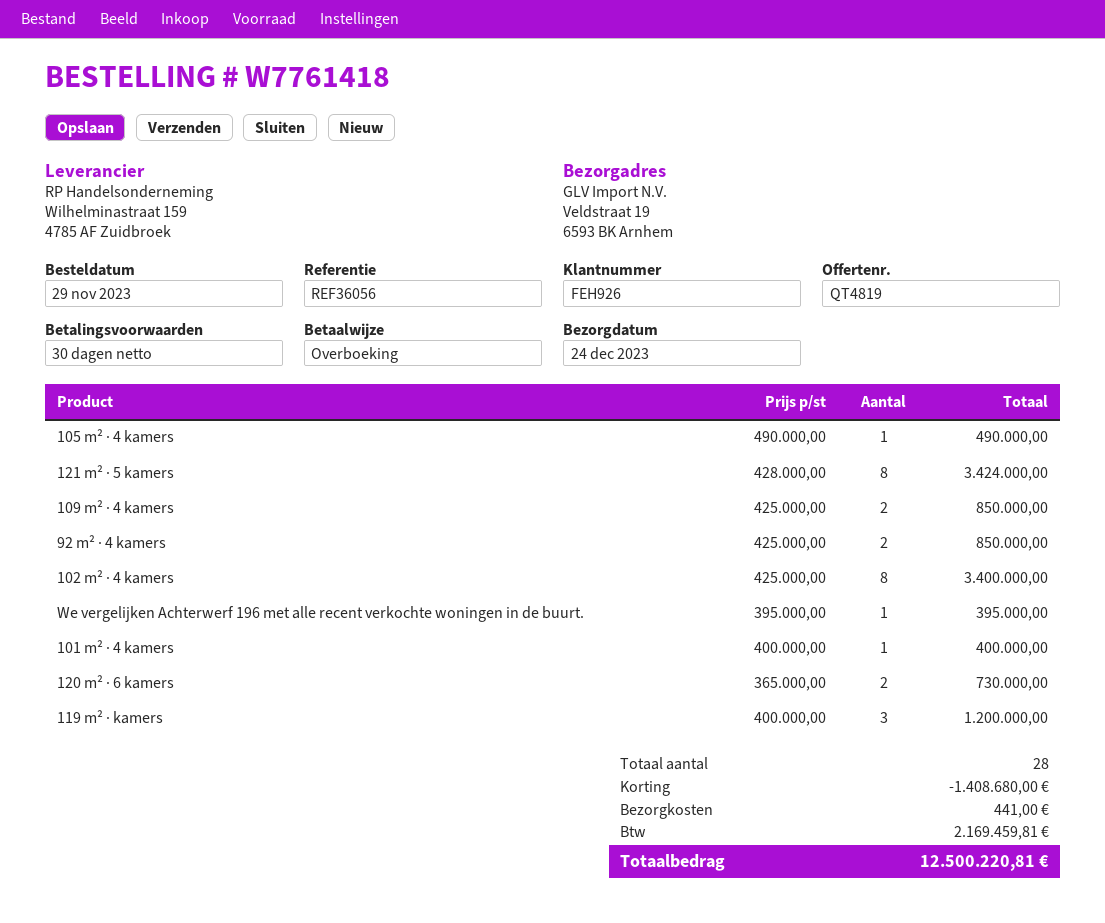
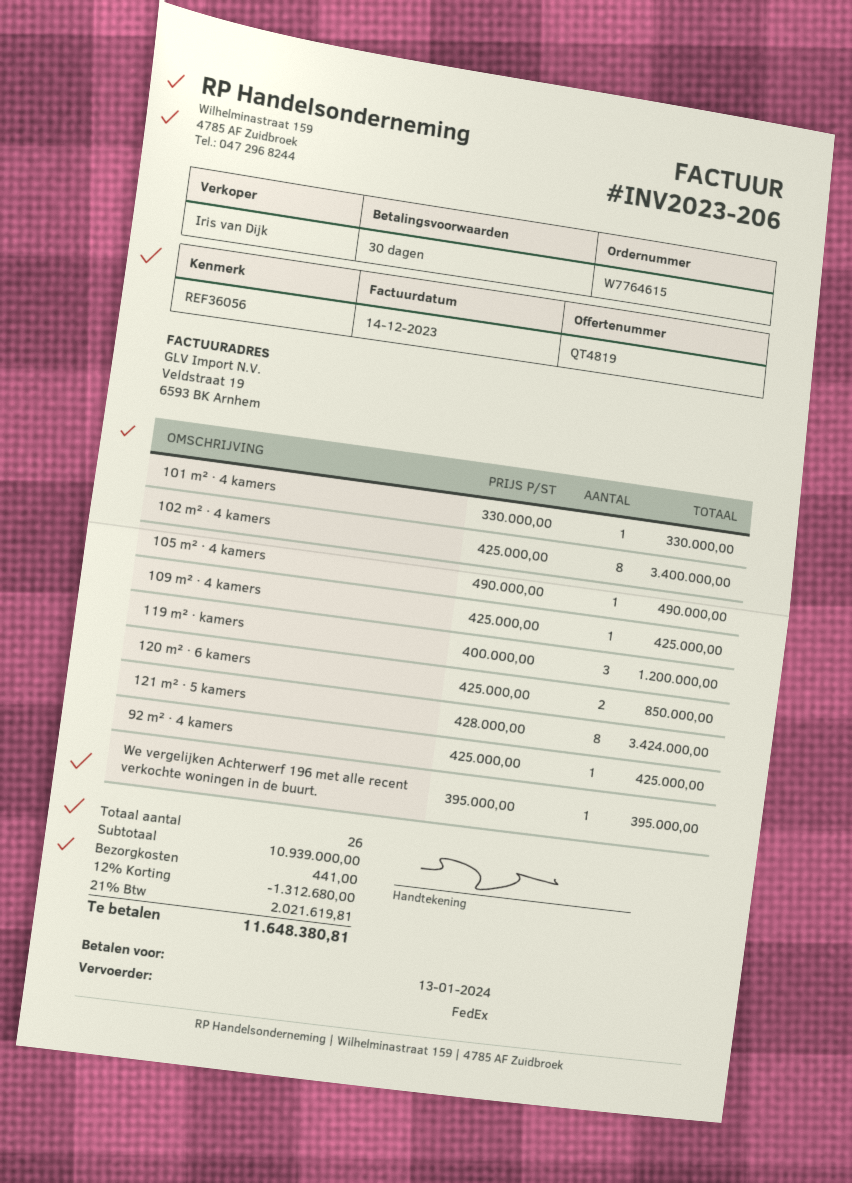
order number: W7761418 -> W7764615
109 m² · 4 kamers: 2 x 425000.00 = 850000.00 -> 1 x 425000.00 = 425000.00
92 m² · 4 kamers: 2 x 425000.00 = 850000.00 -> 1 x 425000.00 = 425000.00
101 m² · 4 kamers: 1 x 400000.00 = 400000.00 -> 1 x 330000.00 = 330000.00
120 m² · 6 kamers: 2 x 365000.00 = 730000.00 -> 2 x 425000.00 = 850000.00
total quantity: 28 -> 26
discount: 1408680.00 -> 1312680.00
tax: 2169459.81 -> 2021619.81
total: 12500220.81 -> 11648380.81

